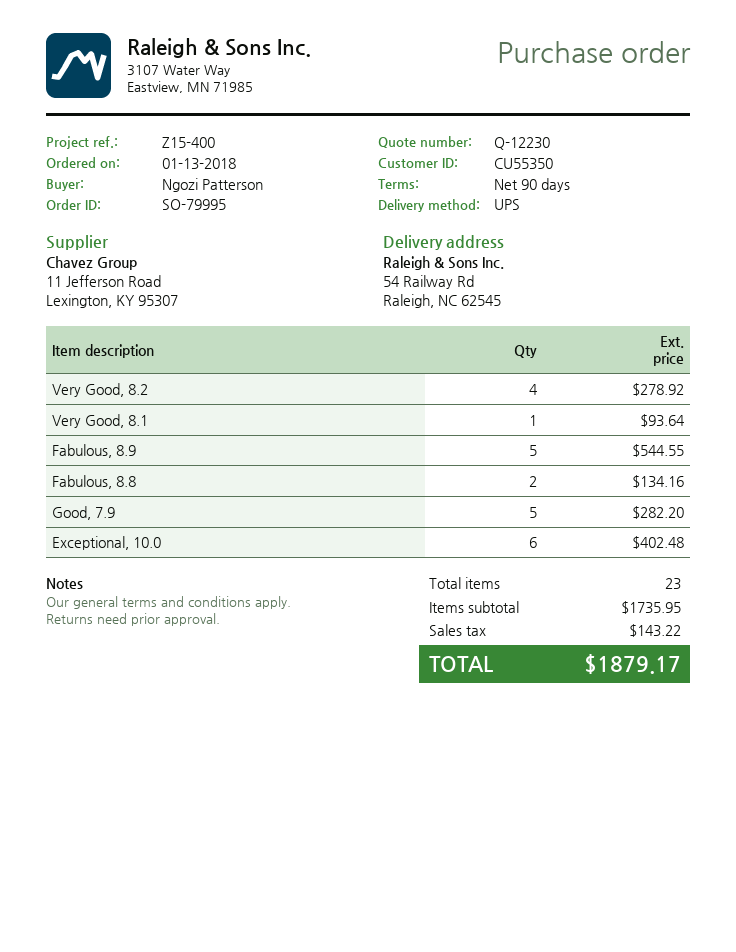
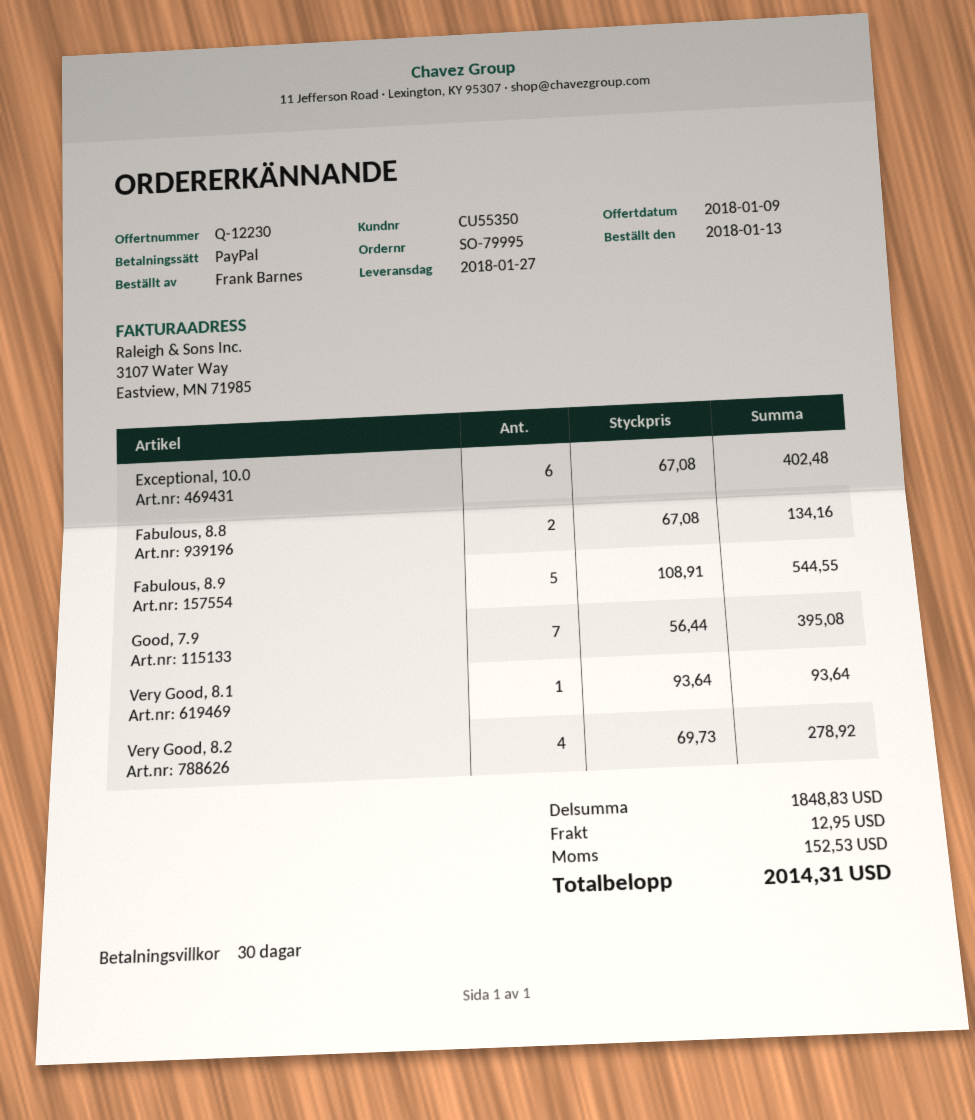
payment terms: 90 days -> 30 days
ordered by: Ngozi Patterson -> Frank Barnes
Good, 7.9: 5 for 282.20 -> 7 for 395.08
subtotal: 1735.95 -> 1848.83
shipping: none -> 12.95
tax: 143.22 -> 152.53
total: 1879.17 -> 2014.31

